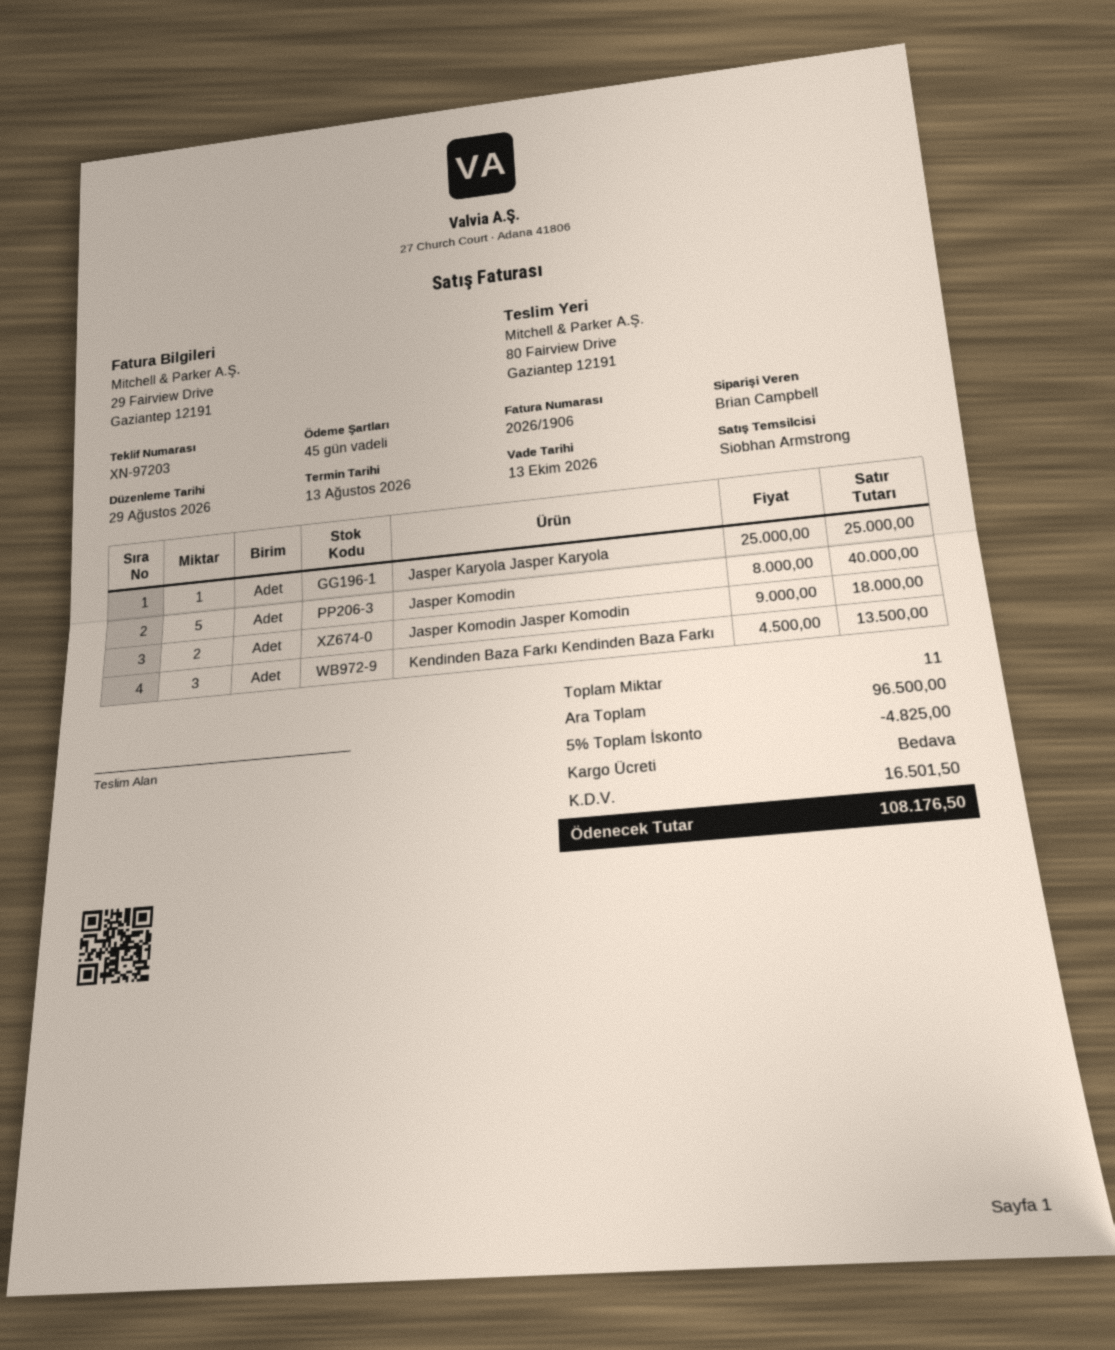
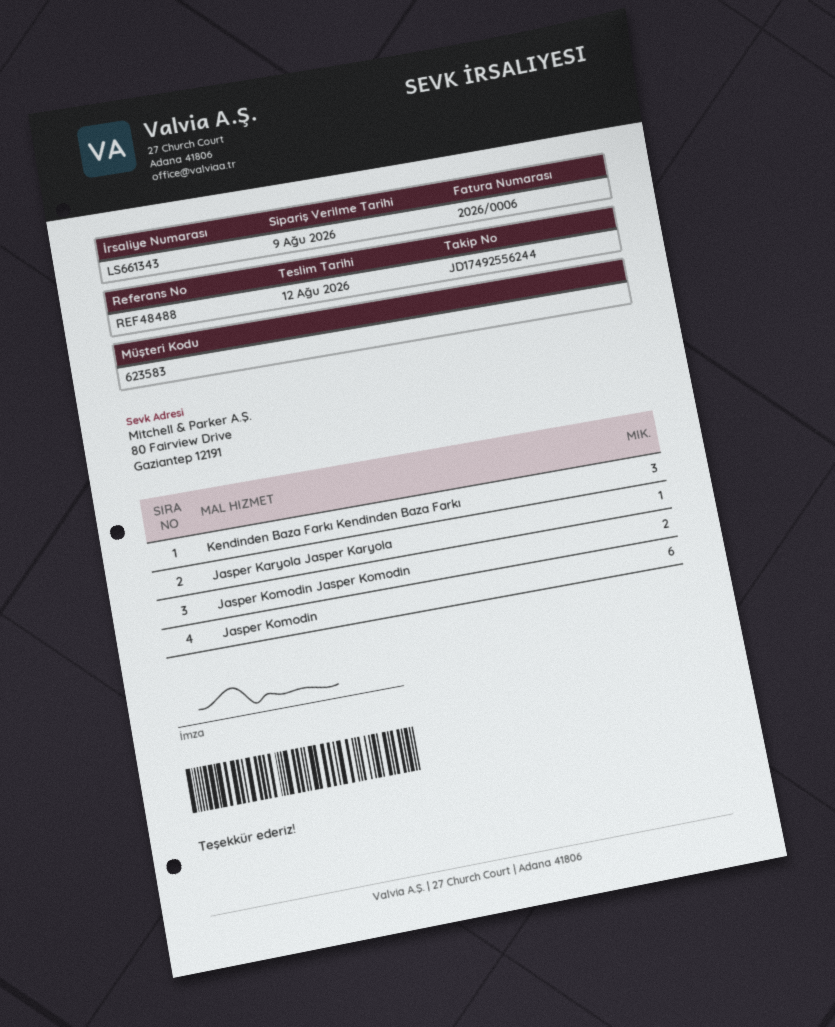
delivery date: 2026-08-13 -> 2026-08-12
invoice number: 2026/1906 -> 2026/0006
Jasper Komodin: 5 -> 6

